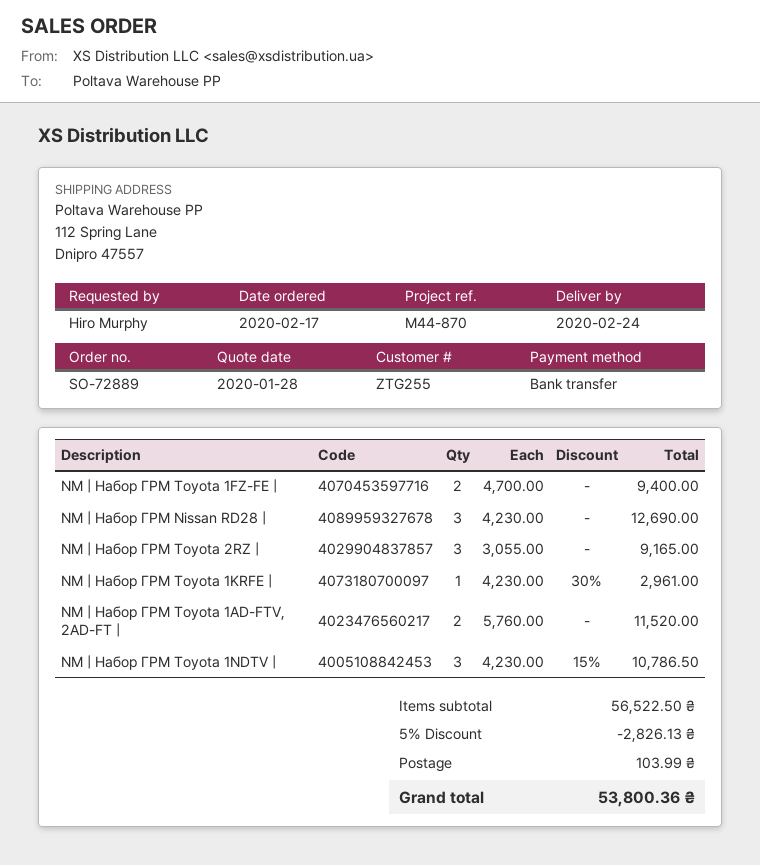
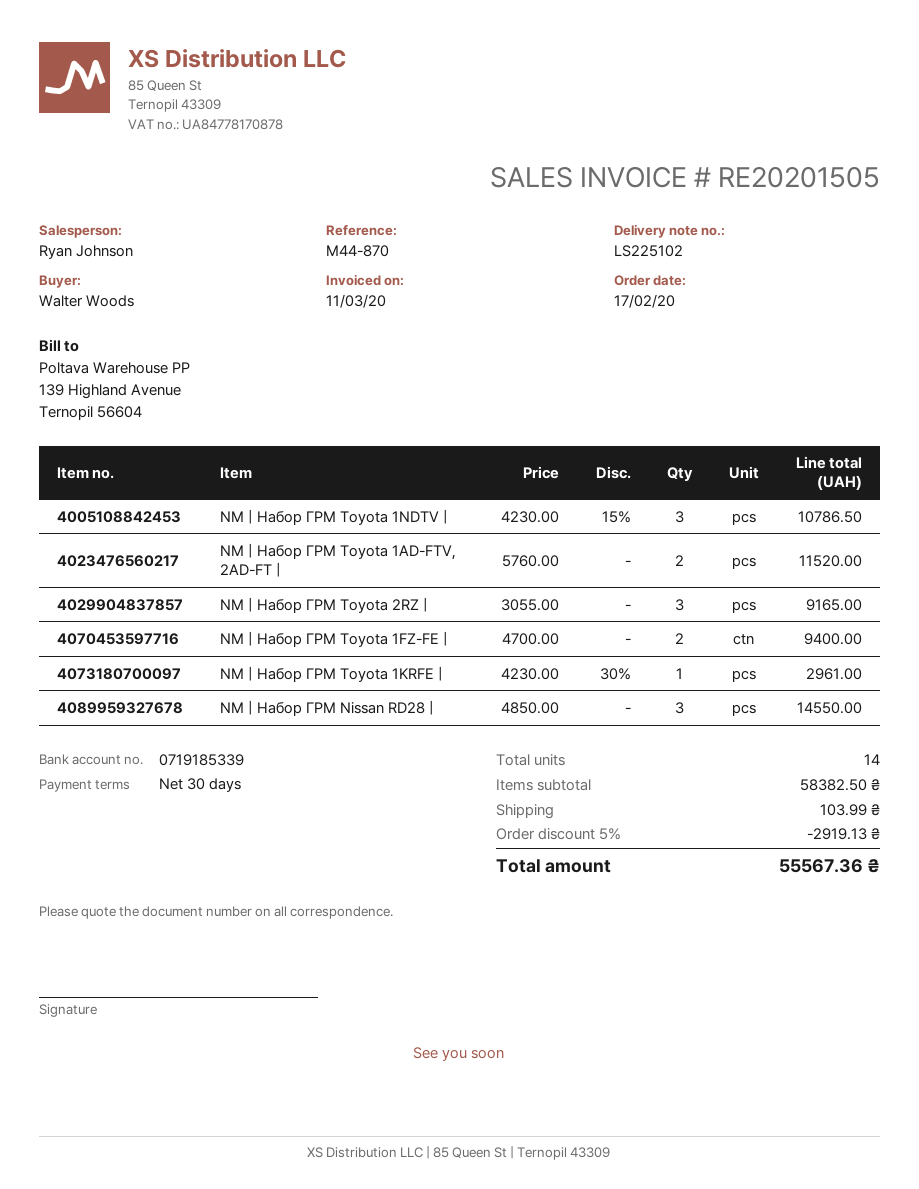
ordered by: Hiro Murphy -> Walter Woods
NM | Набор ГРМ Nissan RD28 |: 3 x 4230.00 = 12690.00 -> 3 x 4850.00 = 14550.00
subtotal: 56522.50 -> 58382.50
discount: 5% = 2826.13 -> 5% = 2919.13
total: 53800.36 -> 55567.36

